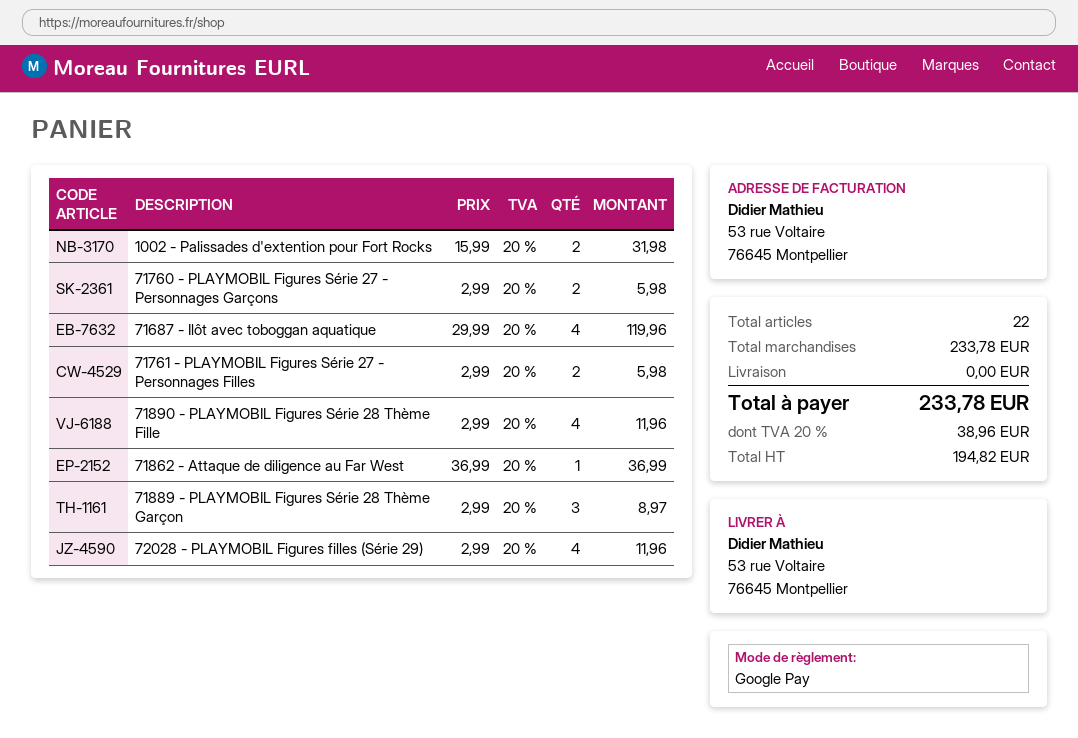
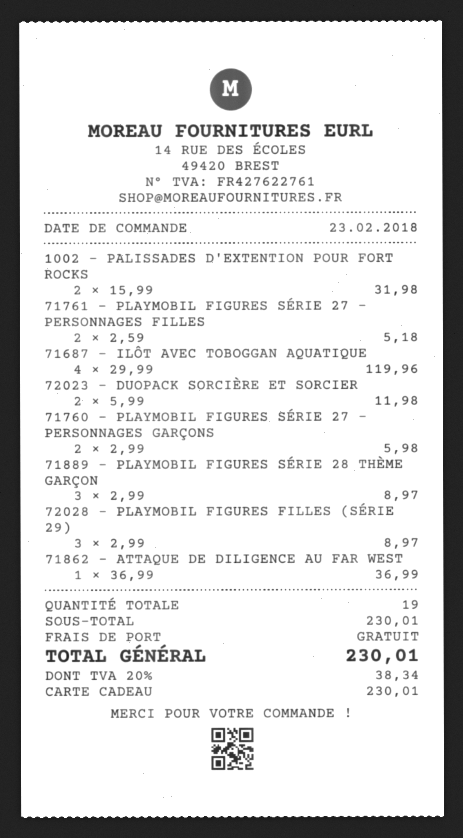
payment method: Google Pay -> gift card
71761 - PLAYMOBIL Figures Série 27 - Personnages Filles: 2 x 2.99 = 5.98 -> 2 x 2.59 = 5.18
71890 - PLAYMOBIL Figures Série 28 Thème Fille: 4 x 2.99 = 11.96 -> none
72028 - PLAYMOBIL Figures filles (Série 29): 4 x 2.99 = 11.96 -> 3 x 2.99 = 8.97
72023 - DUOPACK SORCIÈRE ET SORCIER: none -> 2 x 5.99 = 11.98
total quantity: 22 -> 19
subtotal: 233.78 -> 230.01
tax: 20% = 38.96 -> 20% = 38.34
total: 233.78 -> 230.01

